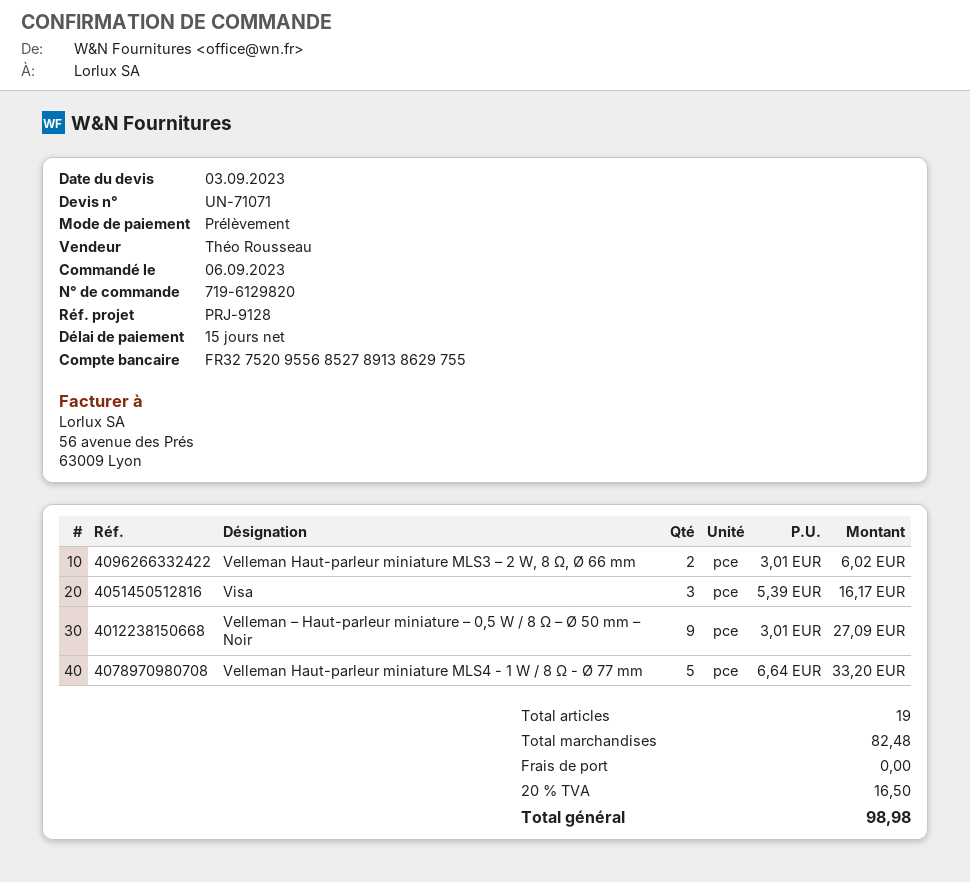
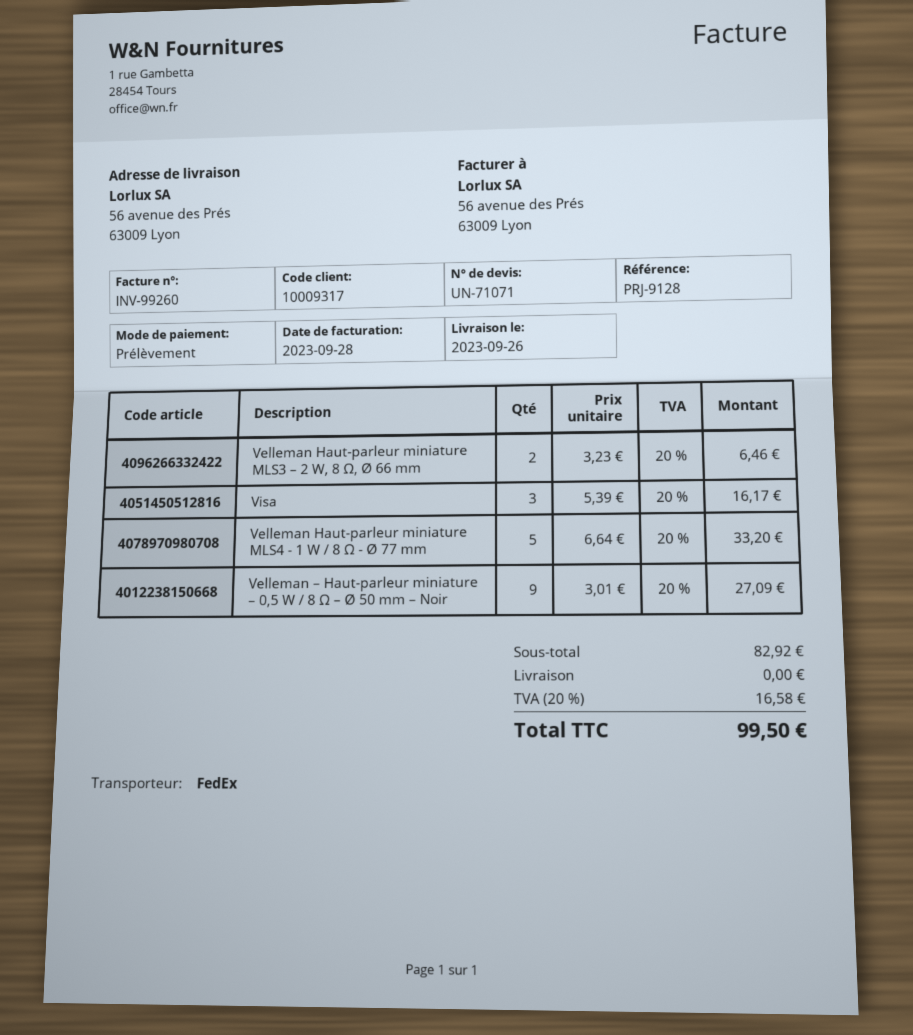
Velleman Haut-parleur miniature MLS3 – 2 W, 8 Ω, Ø 66 mm: 2 x 3.01 = 6.02 -> 2 x 3.23 = 6.46
subtotal: 82.48 -> 82.92
tax: 20% = 16.50 -> 20% = 16.58
total: 98.98 -> 99.50

